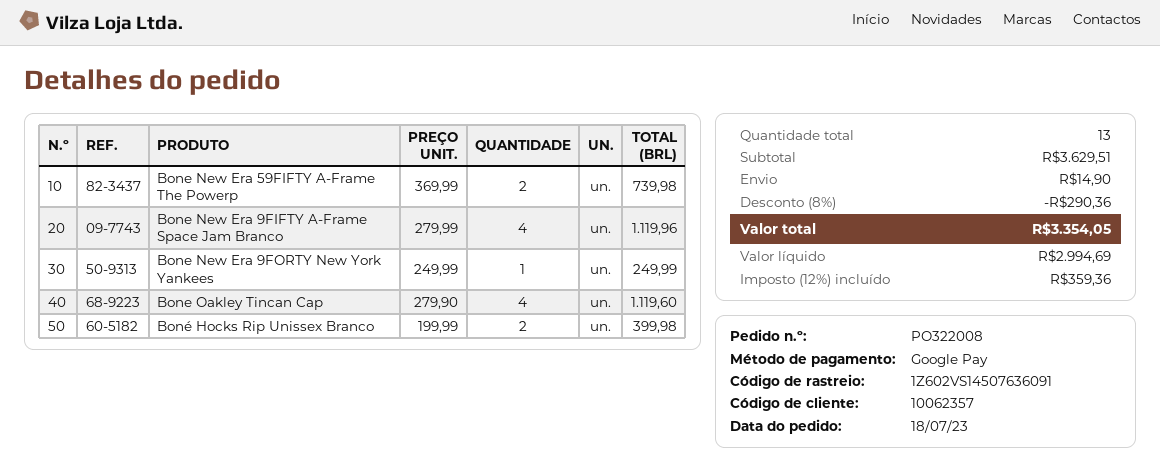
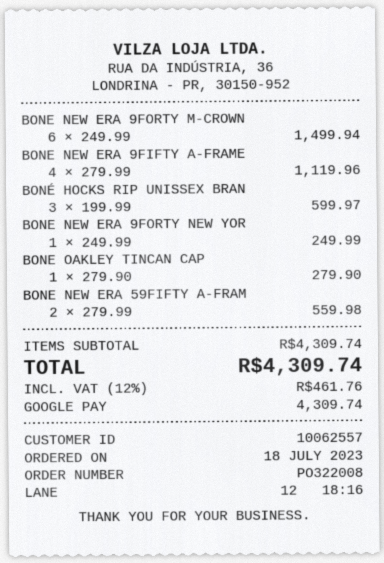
customer number: 10062357 -> 10062557
Bone New Era 59FIFTY A-Frame The Powerp: 2 x 369.99 = 739.98 -> 2 x 279.99 = 559.98
Bone Oakley Tincan Cap: 4 x 279.90 = 1119.60 -> 1 x 279.90 = 279.90
Boné Hocks Rip Unissex Branco: 2 x 199.99 = 399.98 -> 3 x 199.99 = 599.97
BONE NEW ERA 9FORTY M-CROWN: none -> 6 x 249.99 = 1499.94
subtotal: 3629.51 -> 4309.74
discount: 8% = 290.36 -> none
shipping: 14.90 -> none
tax: 12% = 359.36 -> 12% = 461.76
total: 3354.05 -> 4309.74

